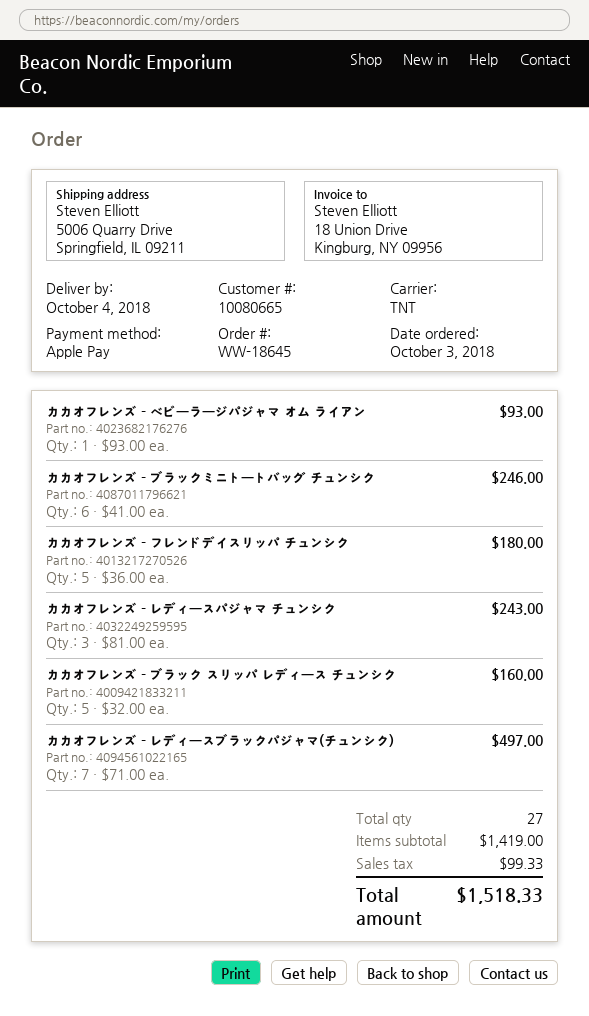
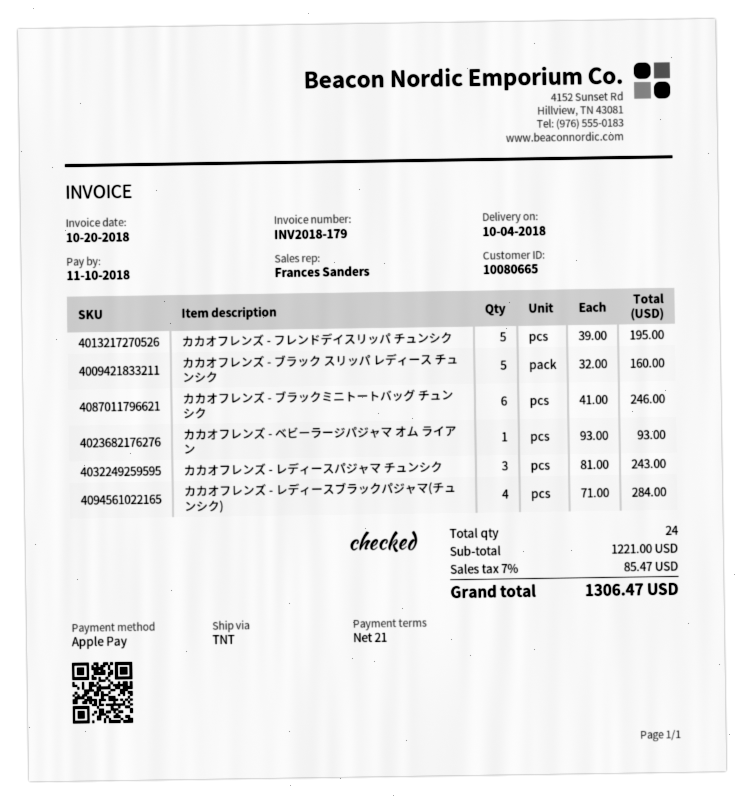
カカオフレンズ - フレンドデイスリッパ チュンシク: 5 x 36.00 = 180.00 -> 5 x 39.00 = 195.00
カカオフレンズ - レディースブラックパジャマ(チュンシク): 7 x 71.00 = 497.00 -> 4 x 71.00 = 284.00
total quantity: 27 -> 24
subtotal: 1419.00 -> 1221.00
tax: 99.33 -> 85.47
total: 1518.33 -> 1306.47

